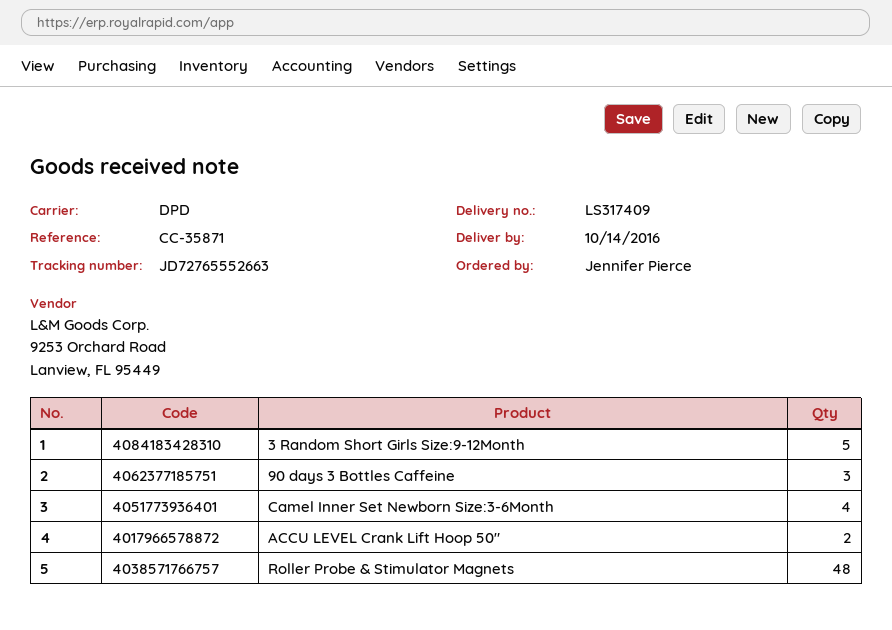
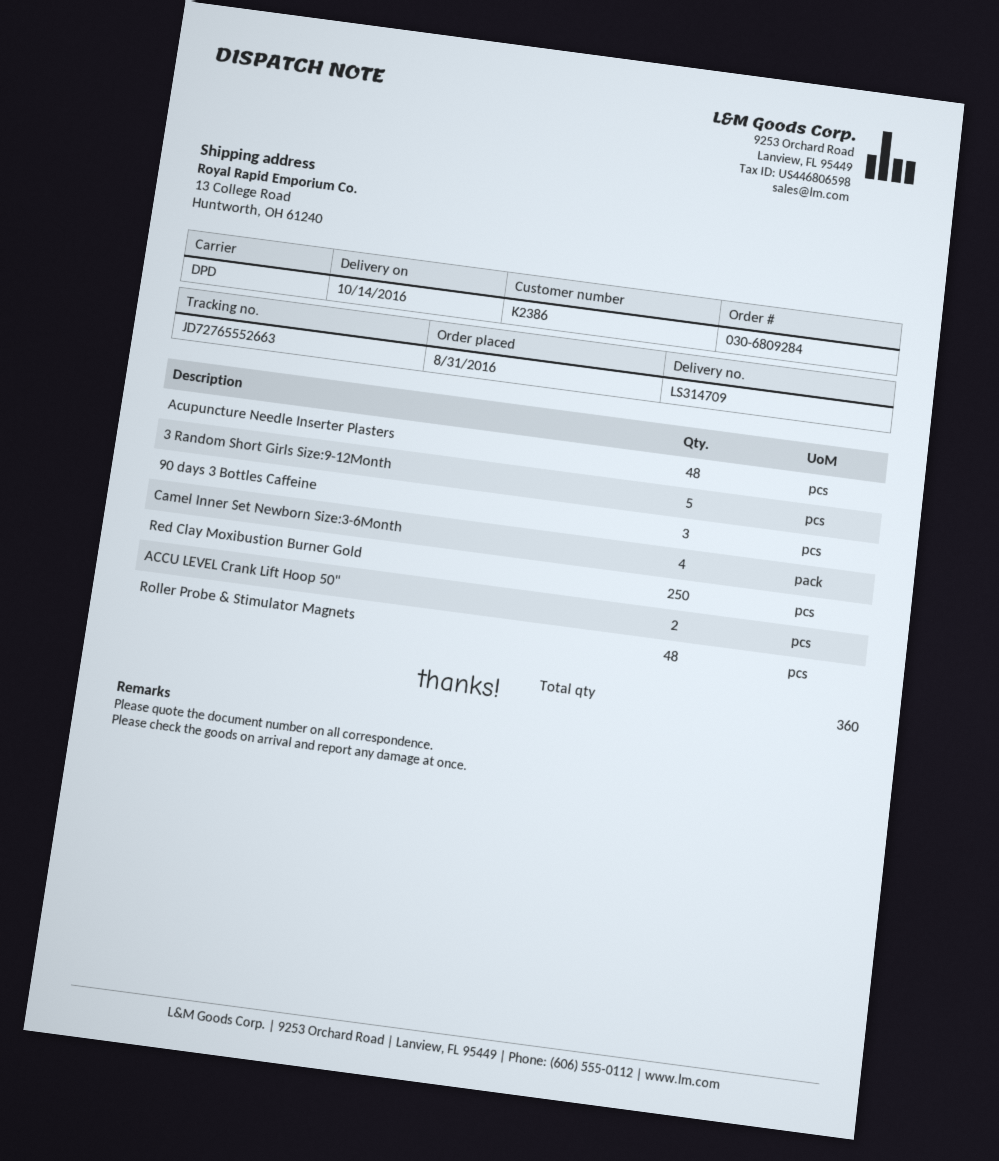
delivery note number: LS317409 -> LS314709
Acupuncture Needle Inserter Plasters: none -> 48
Red Clay Moxibustion Burner Gold: none -> 250

